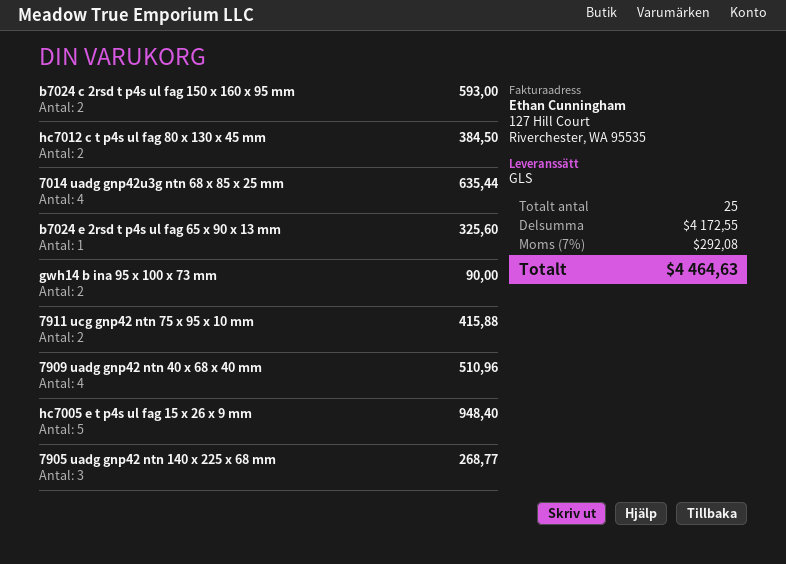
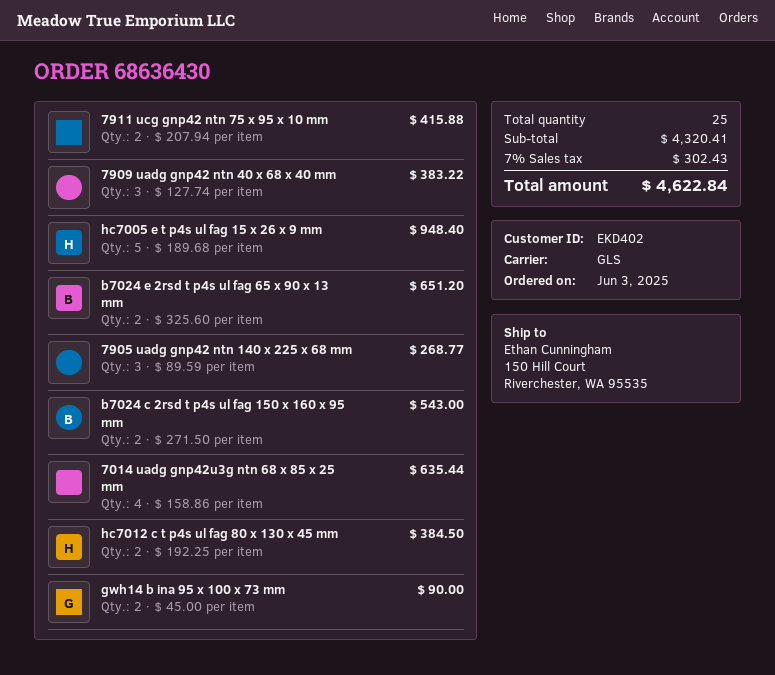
b7024 c 2rsd t p4s ul fag 150 x 160 x 95 mm: 2 for 593.00 -> 2 for 543.00
b7024 e 2rsd t p4s ul fag 65 x 90 x 13 mm: 1 for 325.60 -> 2 for 651.20
7909 uadg gnp42 ntn 40 x 68 x 40 mm: 4 for 510.96 -> 3 for 383.22
subtotal: 4172.55 -> 4320.41
tax: 7% = 292.08 -> 7% = 302.43
total: 4464.63 -> 4622.84

